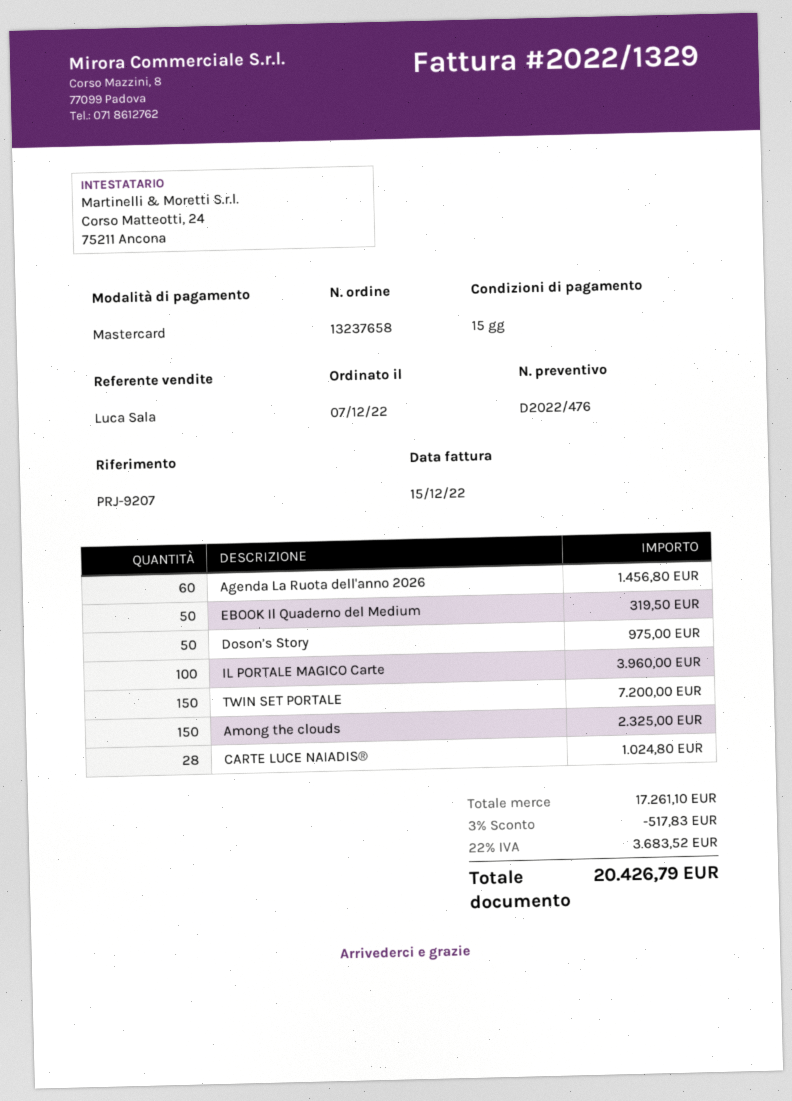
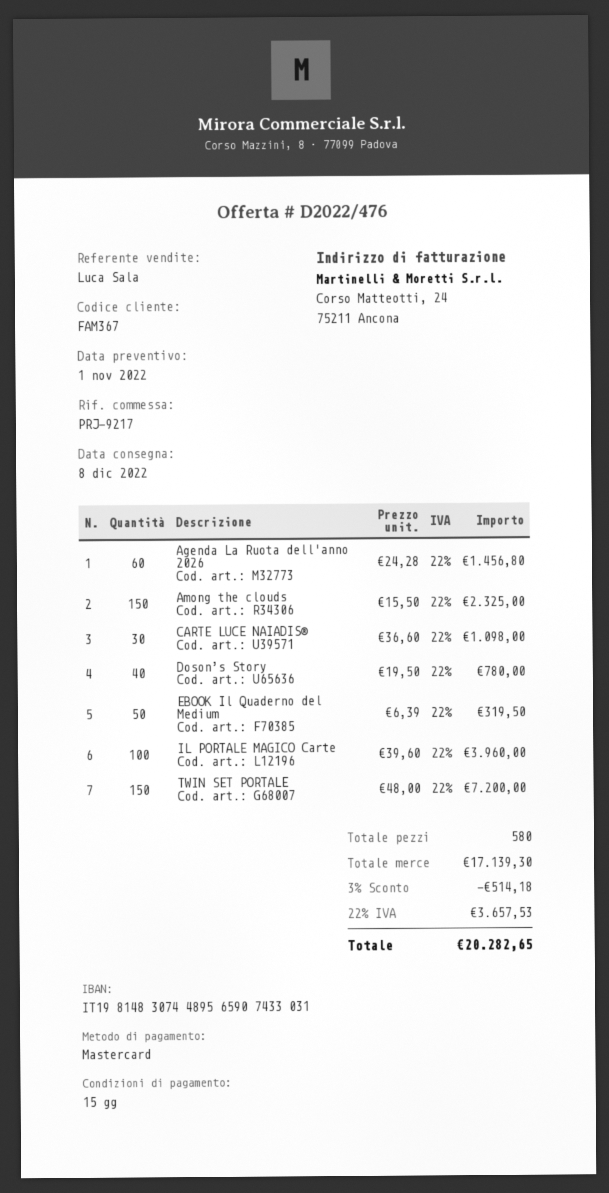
reference: PRJ-9207 -> PRJ-9217
Doson’s Story: 50 for 975.00 -> 40 for 780.00
CARTE LUCE NAIADIS®: 28 for 1024.80 -> 30 for 1098.00
subtotal: 17261.10 -> 17139.30
discount: 3% = 517.83 -> 3% = 514.18
tax: 22% = 3683.52 -> 22% = 3657.53
total: 20426.79 -> 20282.65

